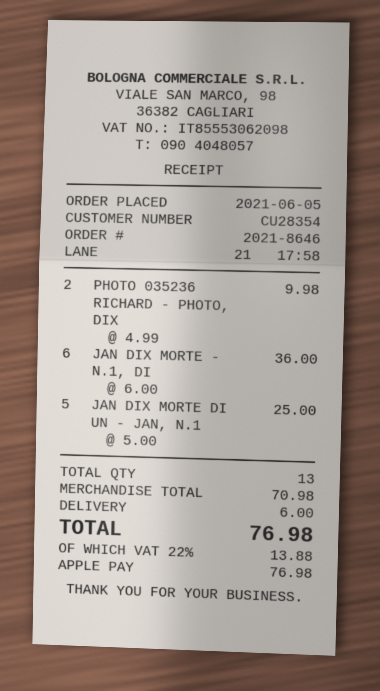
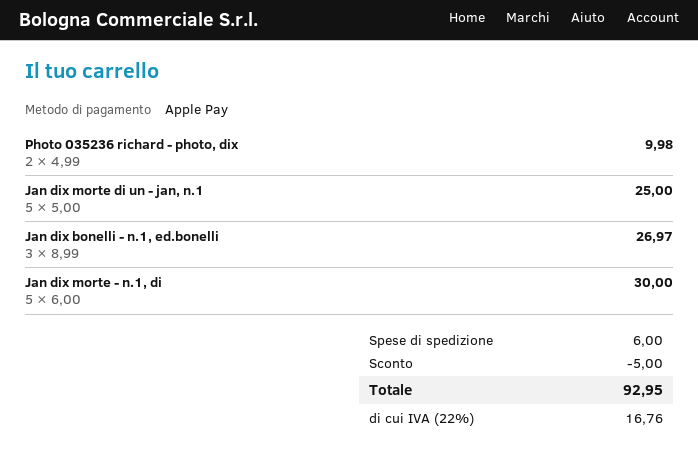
JAN DIX MORTE - N.1, DI: 6 x 6.00 = 36.00 -> 5 x 6.00 = 30.00
Jan dix bonelli - n.1, ed.bonelli: none -> 3 x 8.99 = 26.97
discount: none -> 5.00
tax: 22% = 13.88 -> 22% = 16.76
total: 76.98 -> 92.95

